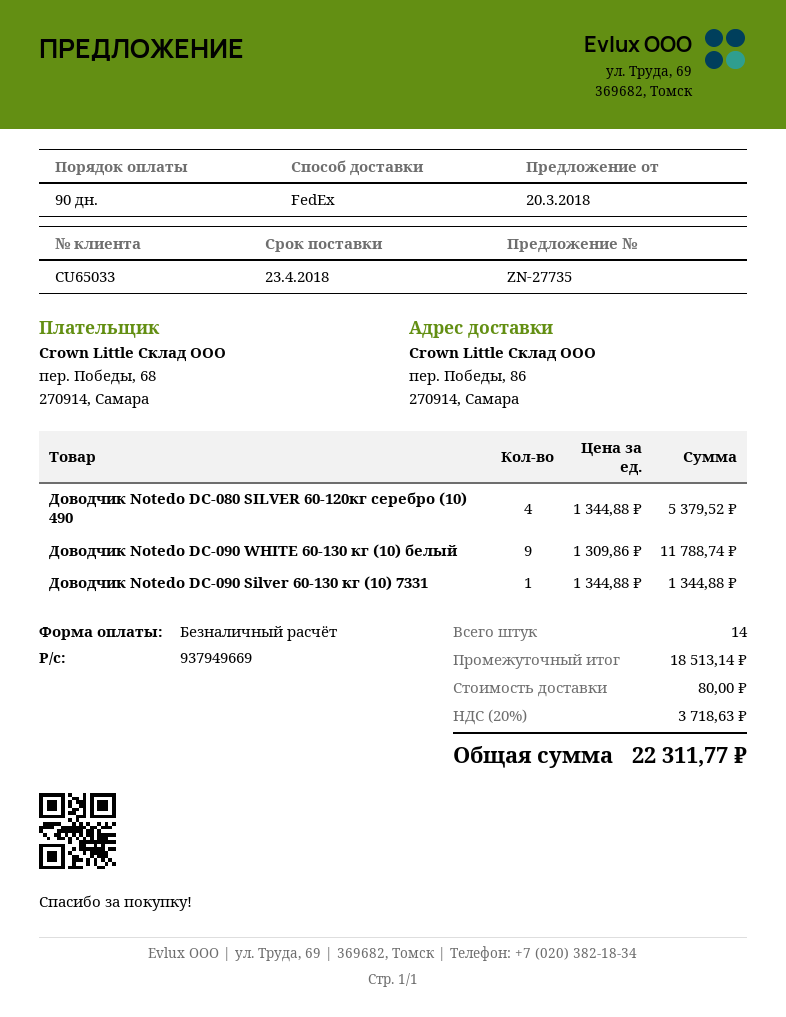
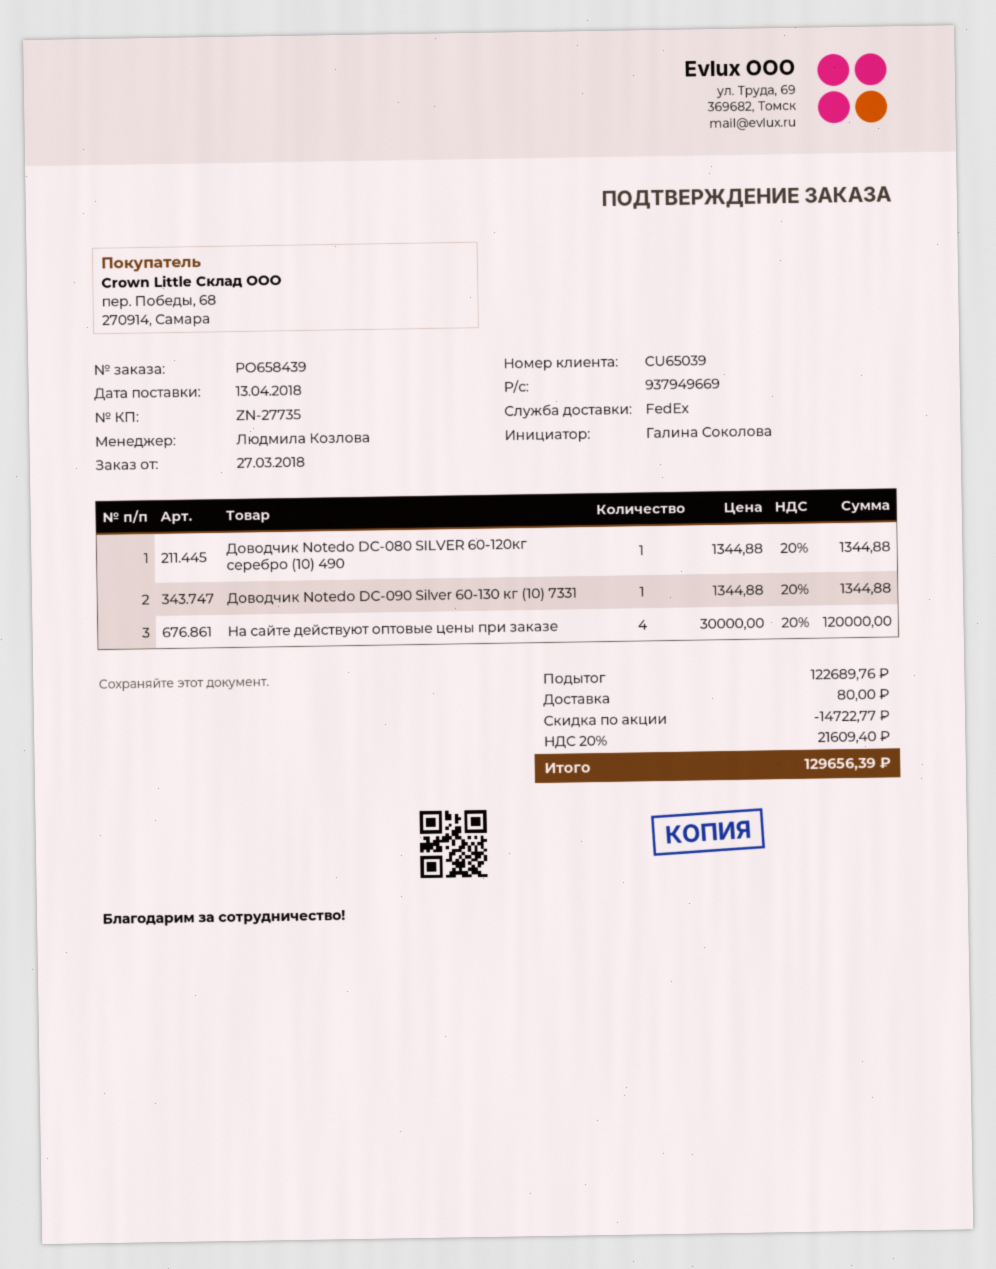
delivery date: 2018-04-23 -> 2018-04-13
customer number: CU65033 -> CU65039
Доводчик Notedo DC-080 SILVER 60-120кг серебро (10) 490: 4 x 1344.88 = 5379.52 -> 1 x 1344.88 = 1344.88
Доводчик Notedo DC-090 WHITE 60-130 кг (10) белый: 9 x 1309.86 = 11788.74 -> none
На сайте действуют оптовые цены при заказе: none -> 4 x 30000.00 = 120000.00
subtotal: 18513.14 -> 122689.76
discount: none -> 14722.77
tax: 20% = 3718.63 -> 20% = 21609.40
total: 22311.77 -> 129656.39

